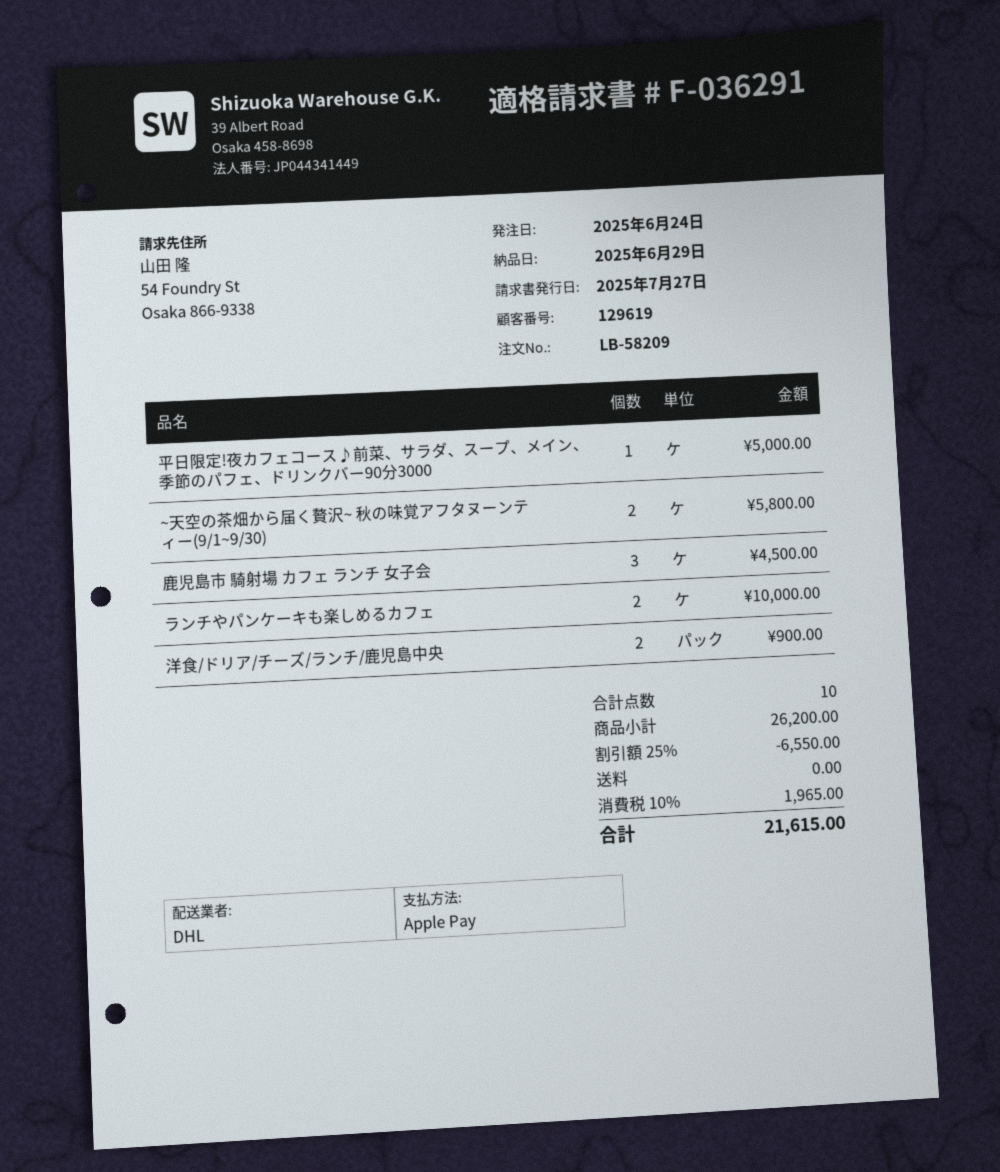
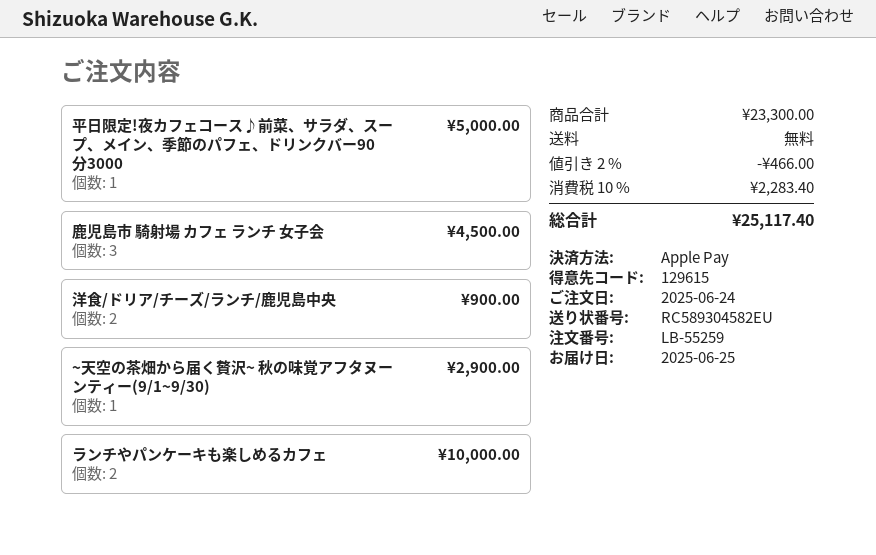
order number: LB-58209 -> LB-55259
delivery date: 2025-06-29 -> 2025-06-25
customer number: 129619 -> 129615
~天空の茶畑から届く贅沢~ 秋の味覚アフタヌーンティー(9/1~9/30): 2 for 5800.00 -> 1 for 2900.00
subtotal: 26200.00 -> 23300.00
discount: 25% = 6550.00 -> 2% = 466.00
tax: 10% = 1965.00 -> 10% = 2283.40
total: 21615.00 -> 25117.40

